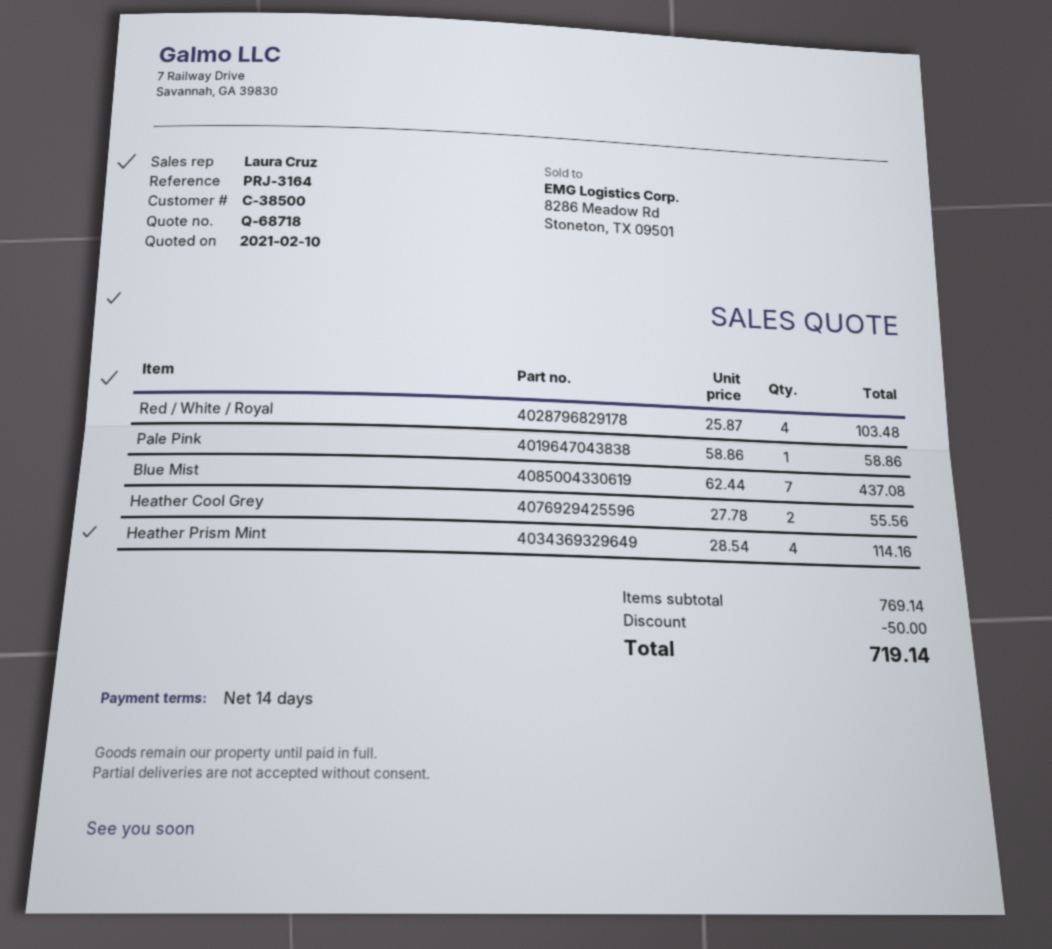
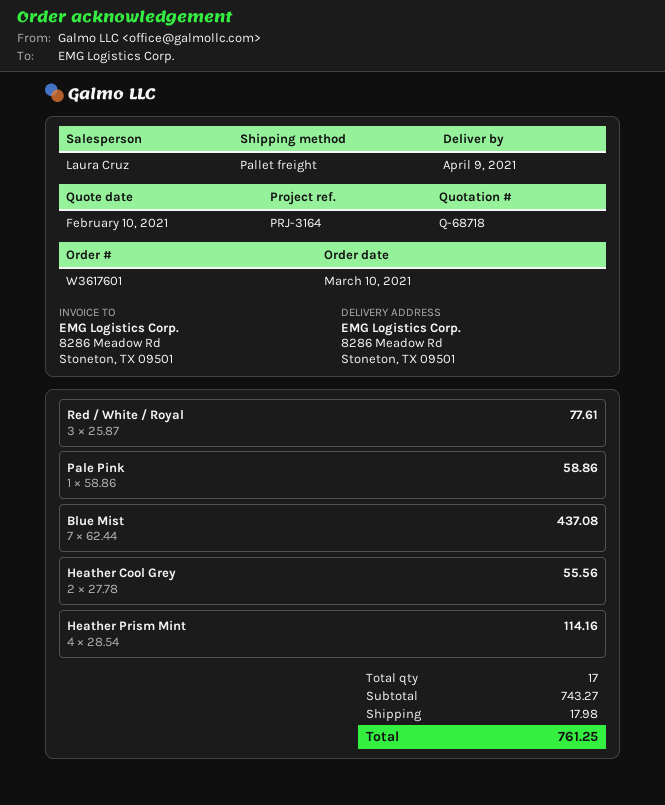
Red / White / Royal: 4 x 25.87 = 103.48 -> 3 x 25.87 = 77.61
subtotal: 769.14 -> 743.27
discount: 50.00 -> none
shipping: none -> 17.98
total: 719.14 -> 761.25

